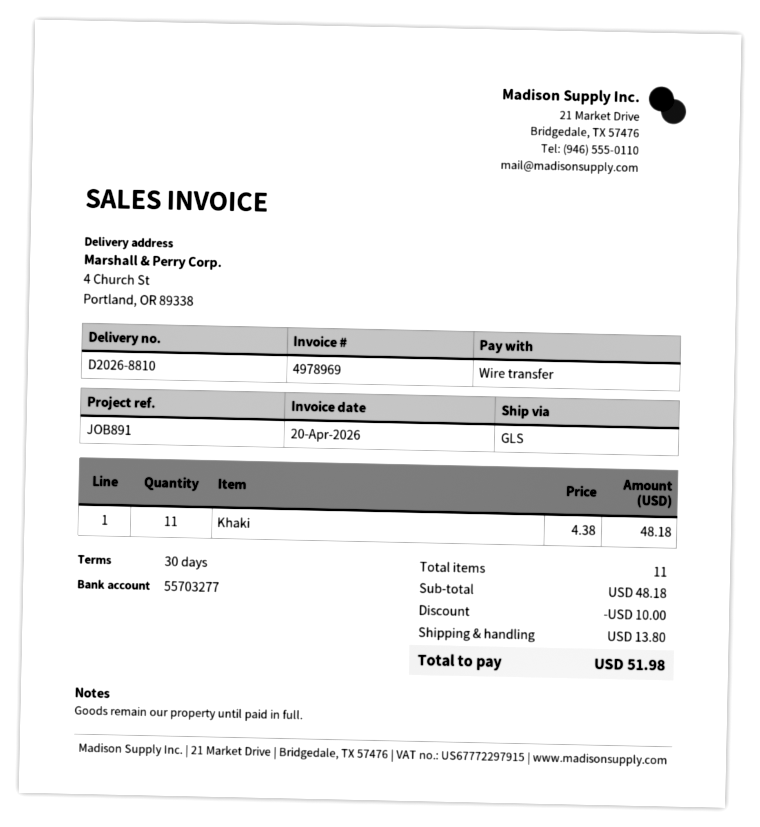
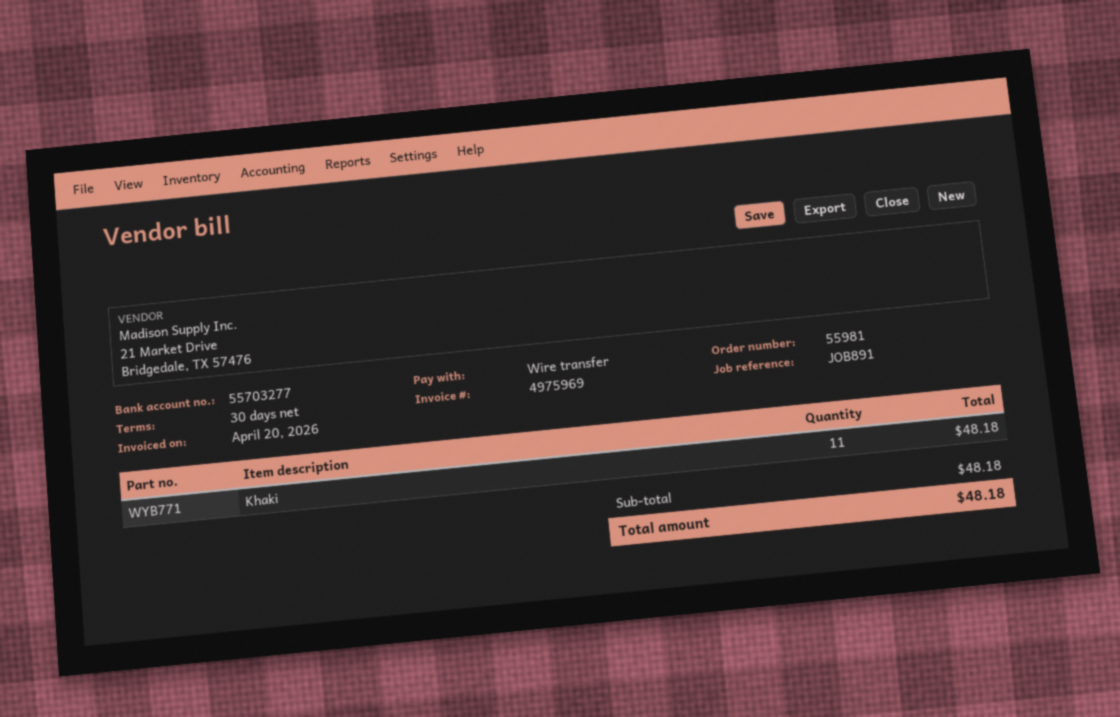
invoice number: 4978969 -> 4975969
discount: 10.00 -> none
shipping: 13.80 -> none
total: 51.98 -> 48.18

